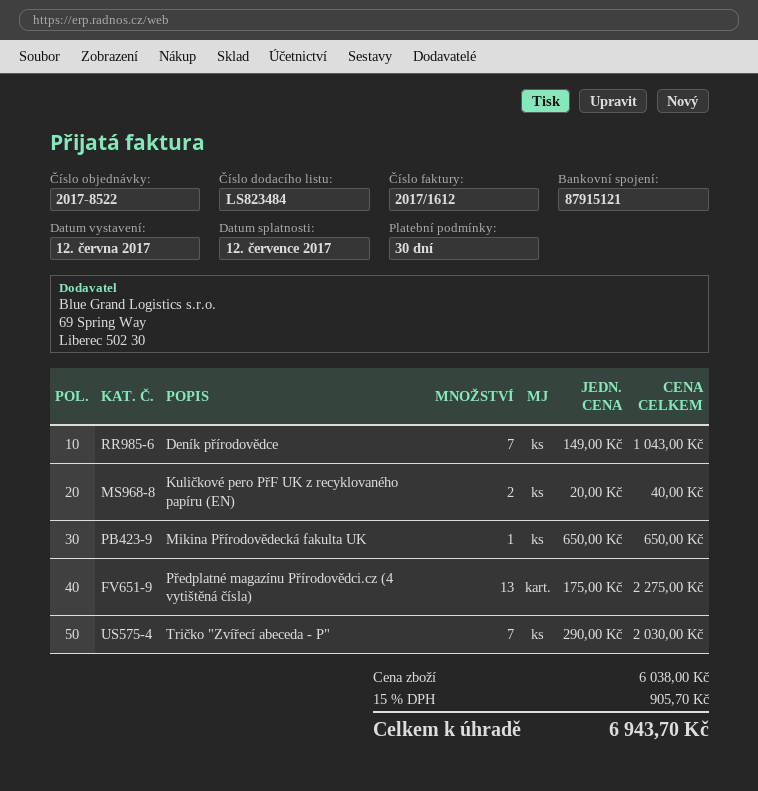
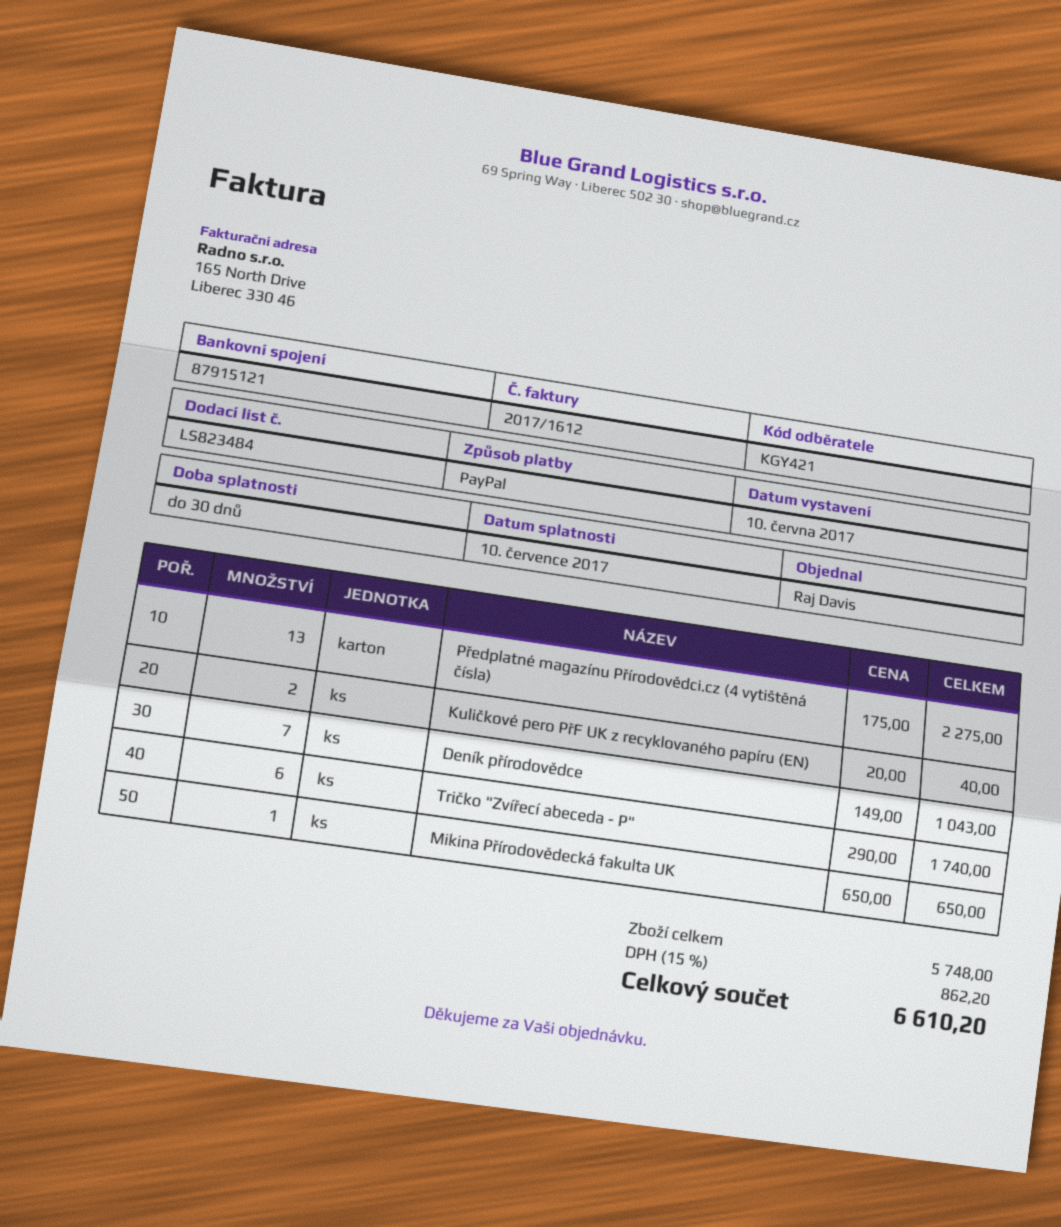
invoice date: 2017-06-12 -> 2017-06-10
due date: 2017-07-12 -> 2017-07-10
Tričko "Zvířecí abeceda - P": 7 x 290.00 = 2030.00 -> 6 x 290.00 = 1740.00
subtotal: 6038.00 -> 5748.00
tax: 15% = 905.70 -> 15% = 862.20
total: 6943.70 -> 6610.20

